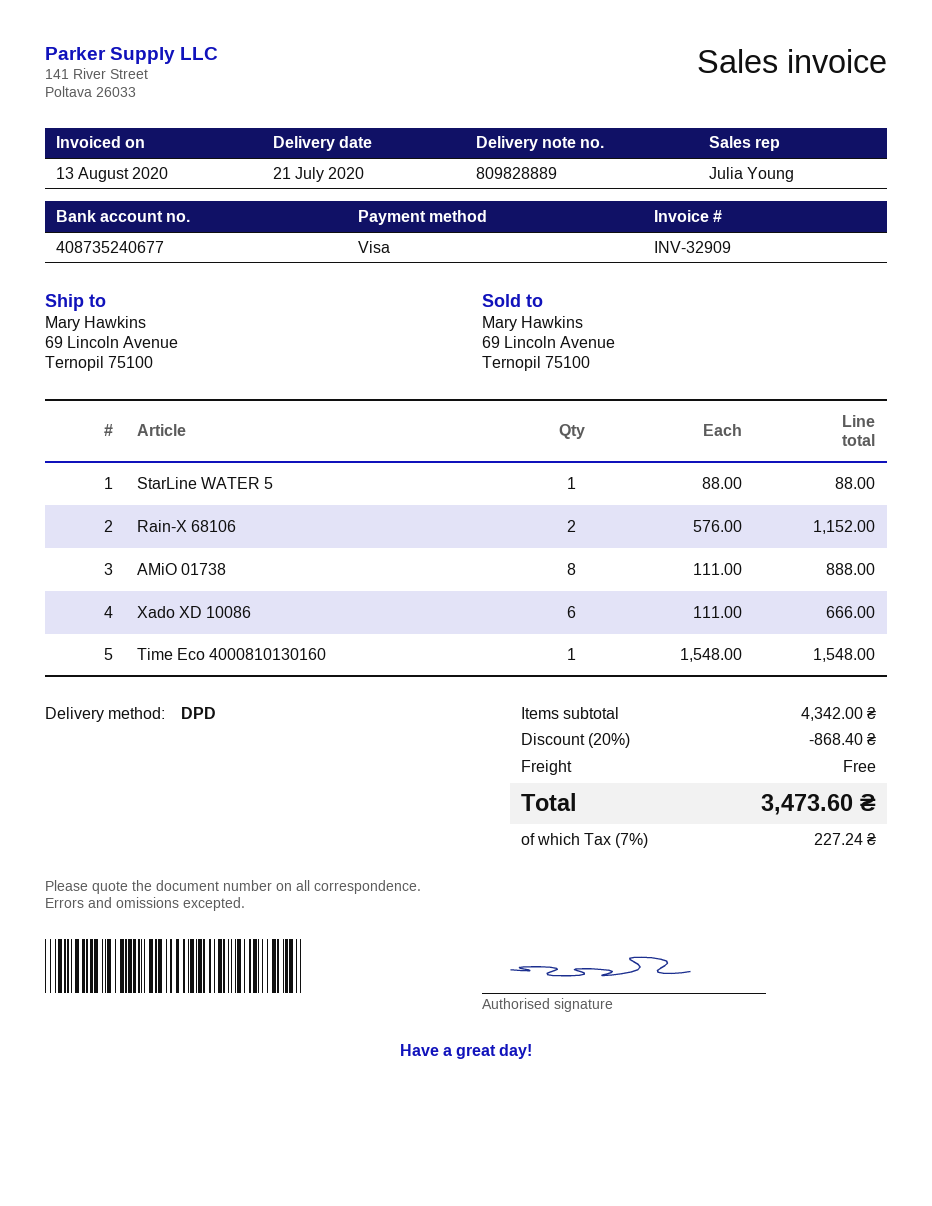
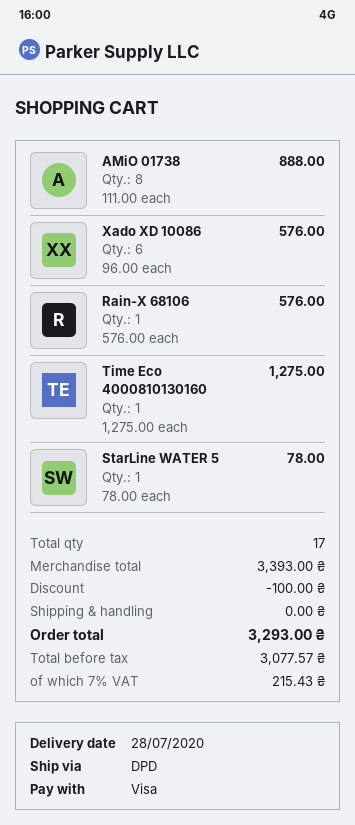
delivery date: 2020-07-21 -> 2020-07-28
StarLine WATER 5: 1 x 88.00 = 88.00 -> 1 x 78.00 = 78.00
Rain-X 68106: 2 x 576.00 = 1152.00 -> 1 x 576.00 = 576.00
Xado XD 10086: 6 x 111.00 = 666.00 -> 6 x 96.00 = 576.00
Time Eco 4000810130160: 1 x 1548.00 = 1548.00 -> 1 x 1275.00 = 1275.00
subtotal: 4342.00 -> 3393.00
discount: 868.40 -> 100.00
tax: 7% = 227.24 -> 7% = 215.43
total: 3473.60 -> 3293.00

